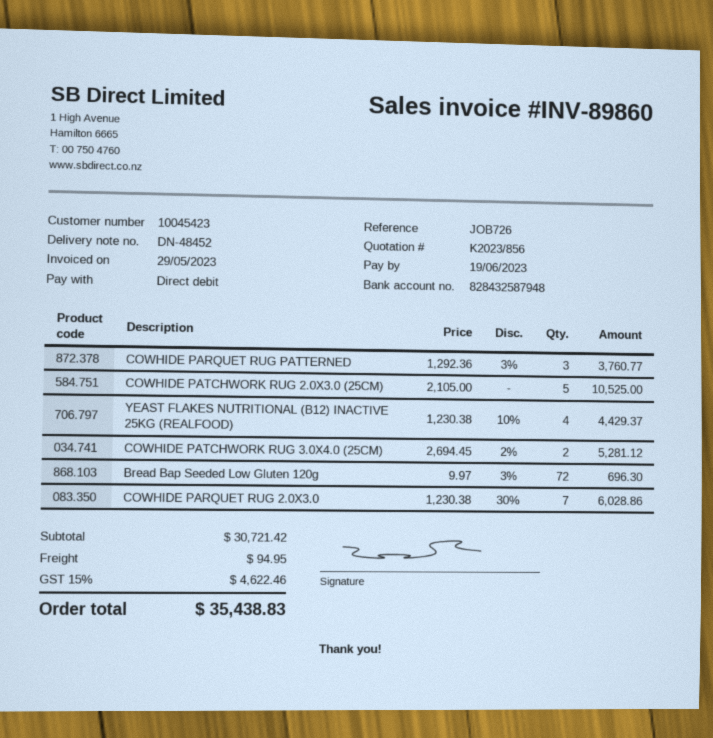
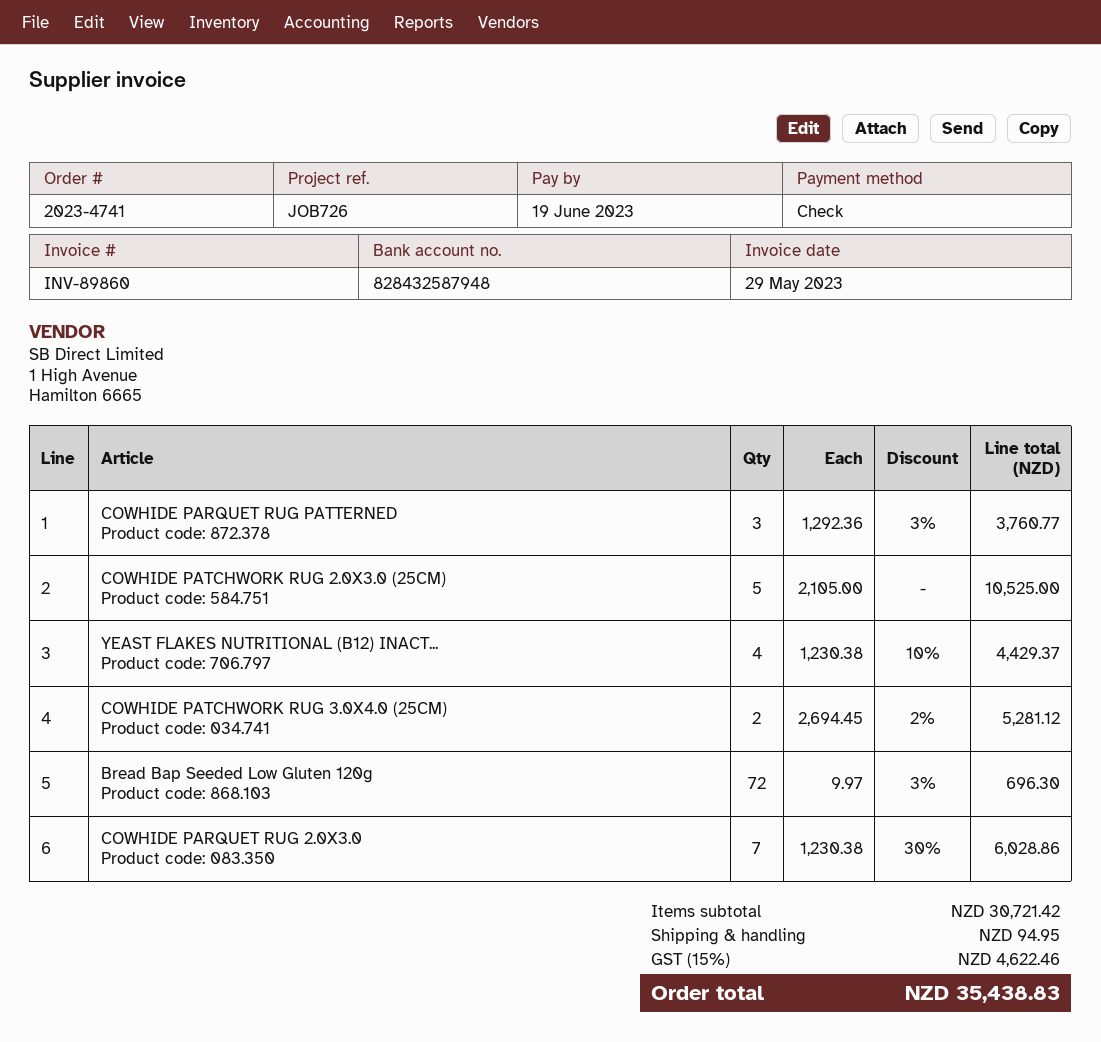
payment method: direct debit -> cheque

